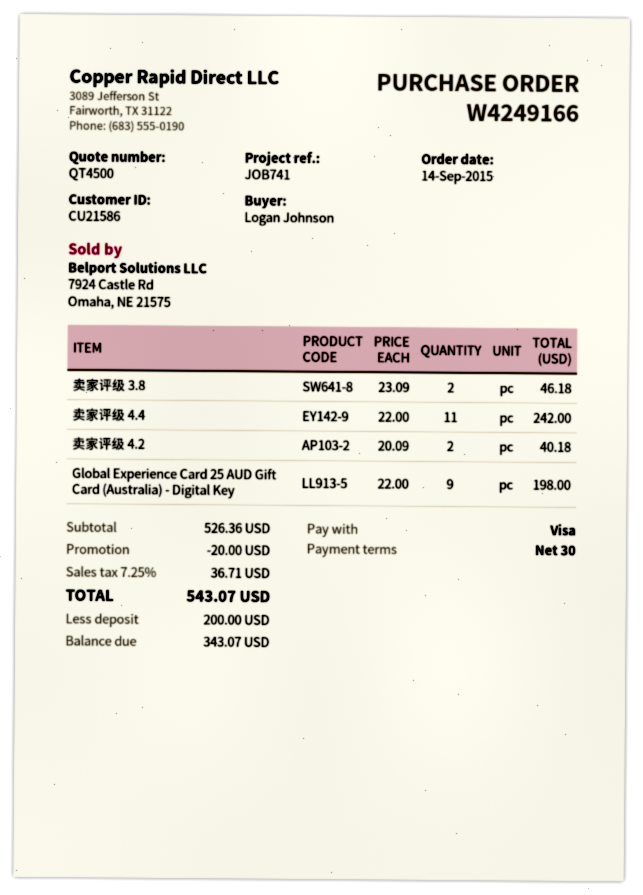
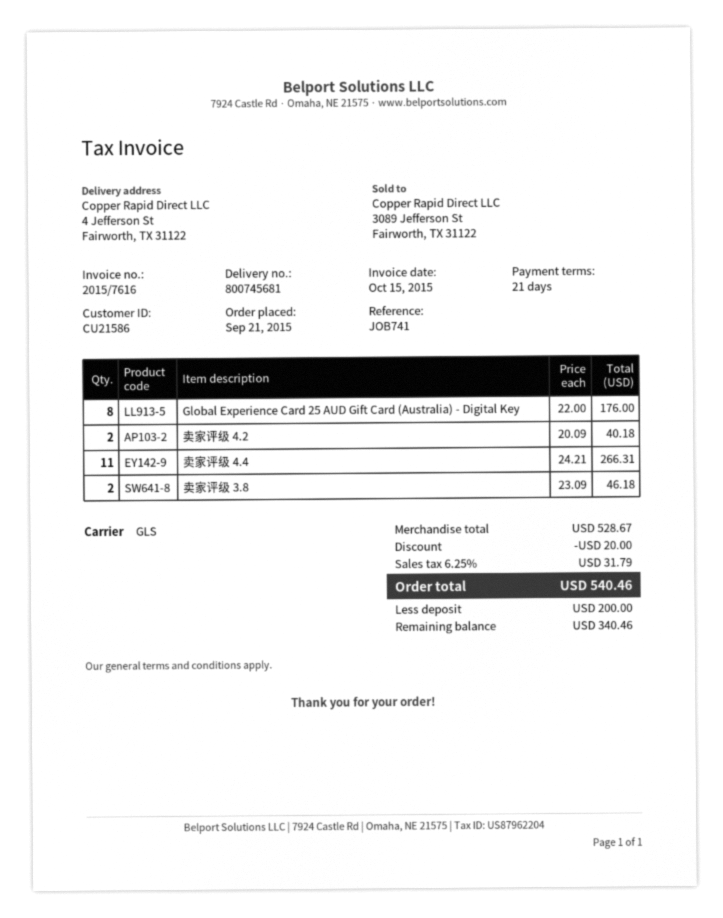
order date: 2015-09-14 -> 2015-09-21
payment terms: 30 days -> 21 days
卖家评级 4.4: 11 x 22.00 = 242.00 -> 11 x 24.21 = 266.31
Global Experience Card 25 AUD Gift Card (Australia) - Digital Key: 9 x 22.00 = 198.00 -> 8 x 22.00 = 176.00
subtotal: 526.36 -> 528.67
tax: 7.25% = 36.71 -> 6.25% = 31.79
total: 543.07 -> 540.46
balance: 343.07 -> 340.46

